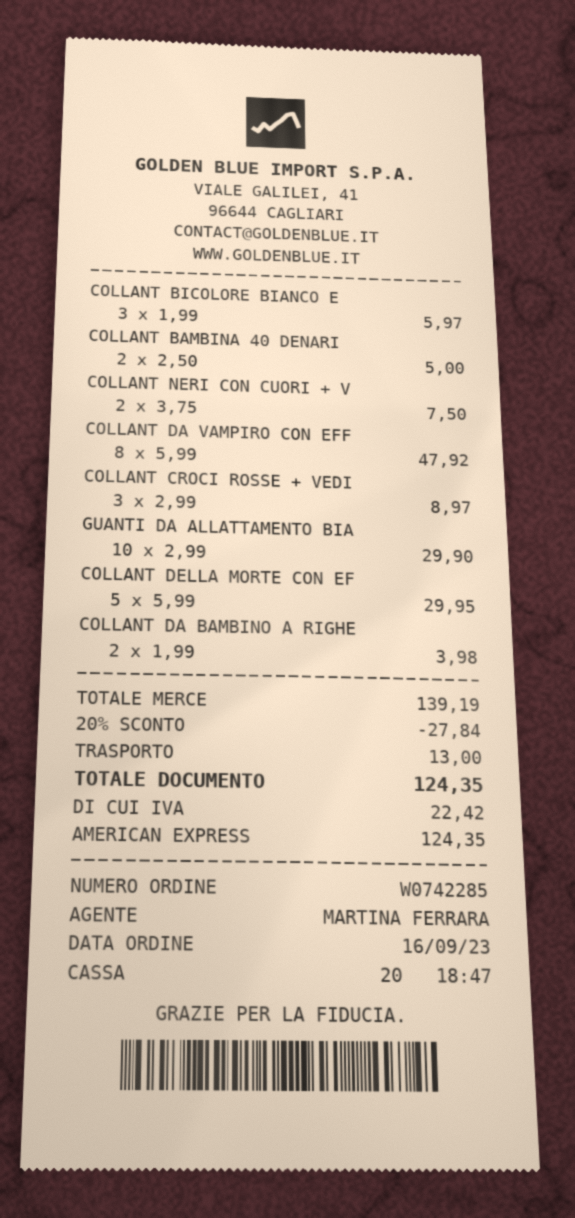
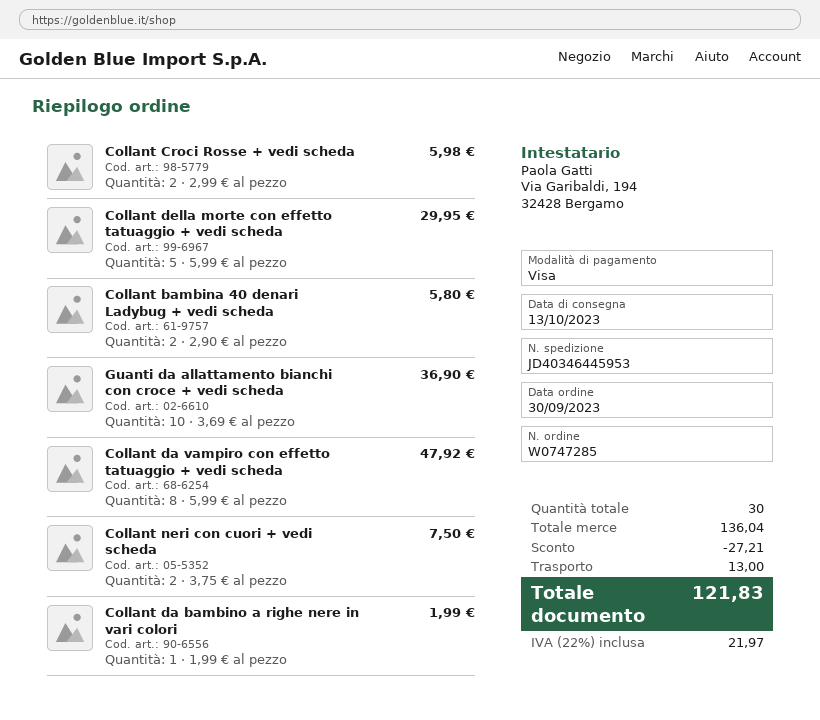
order number: W0742285 -> W0747285
order date: 2023-09-16 -> 2023-09-30
payment method: American Express -> Visa
COLLANT BICOLORE BIANCO E: 3 x 1.99 = 5.97 -> none
COLLANT BAMBINA 40 DENARI: 2 x 2.50 = 5.00 -> 2 x 2.90 = 5.80
COLLANT CROCI ROSSE + VEDI: 3 x 2.99 = 8.97 -> 2 x 2.99 = 5.98
GUANTI DA ALLATTAMENTO BIA: 10 x 2.99 = 29.90 -> 10 x 3.69 = 36.90
COLLANT DA BAMBINO A RIGHE: 2 x 1.99 = 3.98 -> 1 x 1.99 = 1.99
subtotal: 139.19 -> 136.04
discount: 27.84 -> 27.21
tax: 22.42 -> 21.97
total: 124.35 -> 121.83

